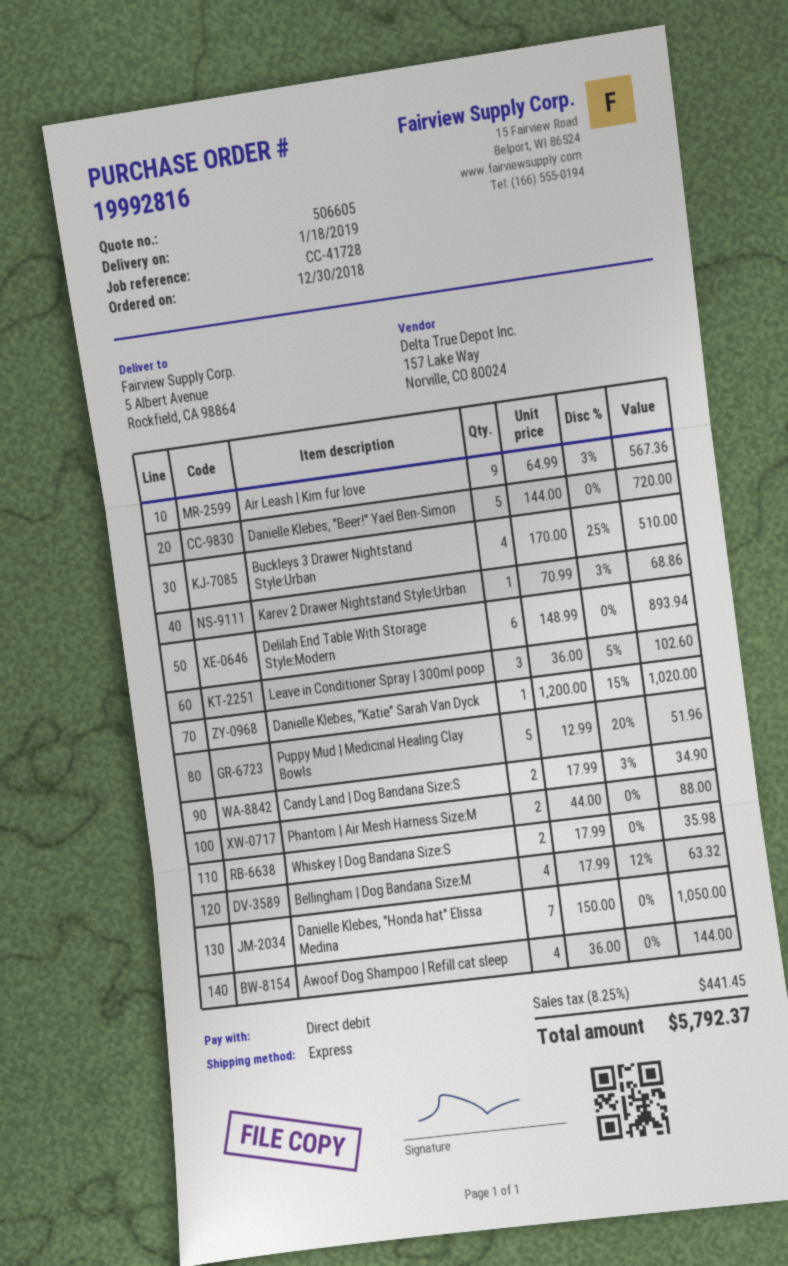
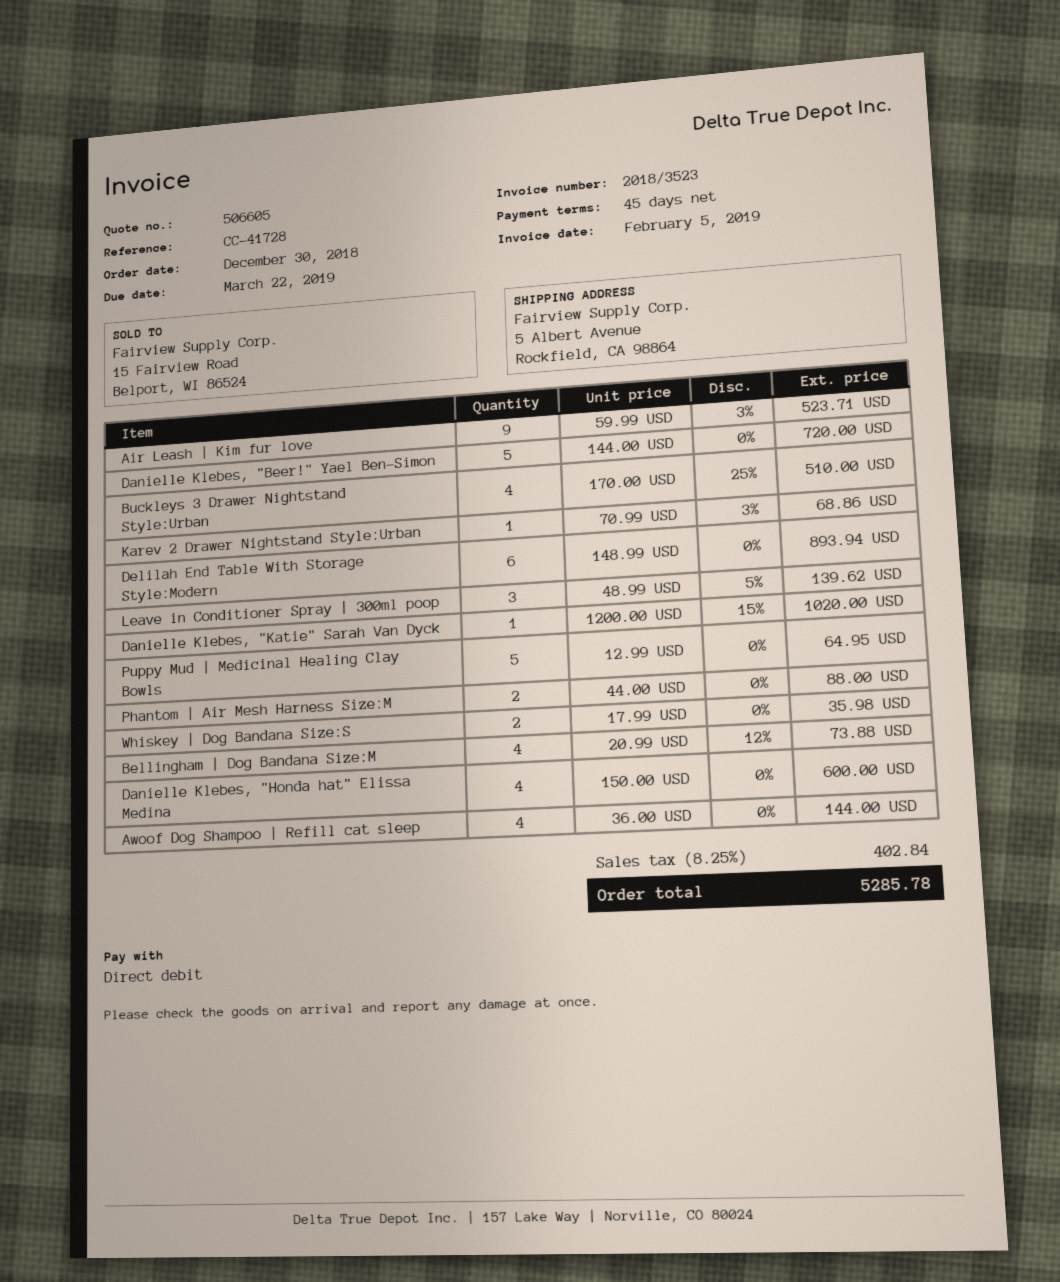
Air Leash | Kim fur love: 9 x 64.99 - 3% = 567.36 -> 9 x 59.99 - 3% = 523.71
Leave in Conditioner Spray | 300ml poop: 3 x 36.00 - 5% = 102.60 -> 3 x 48.99 - 5% = 139.62
Puppy Mud | Medicinal Healing Clay Bowls: 5 x 12.99 - 20% = 51.96 -> 5 x 12.99 = 64.95
Candy Land | Dog Bandana Size:S: 2 x 17.99 - 3% = 34.90 -> none
Bellingham | Dog Bandana Size:M: 4 x 17.99 - 12% = 63.32 -> 4 x 20.99 - 12% = 73.88
Danielle Klebes, "Honda hat" Elissa Medina: 7 x 150.00 = 1050.00 -> 4 x 150.00 = 600.00
tax: 8.25% = 441.45 -> 8.25% = 402.84
total: 5792.37 -> 5285.78

